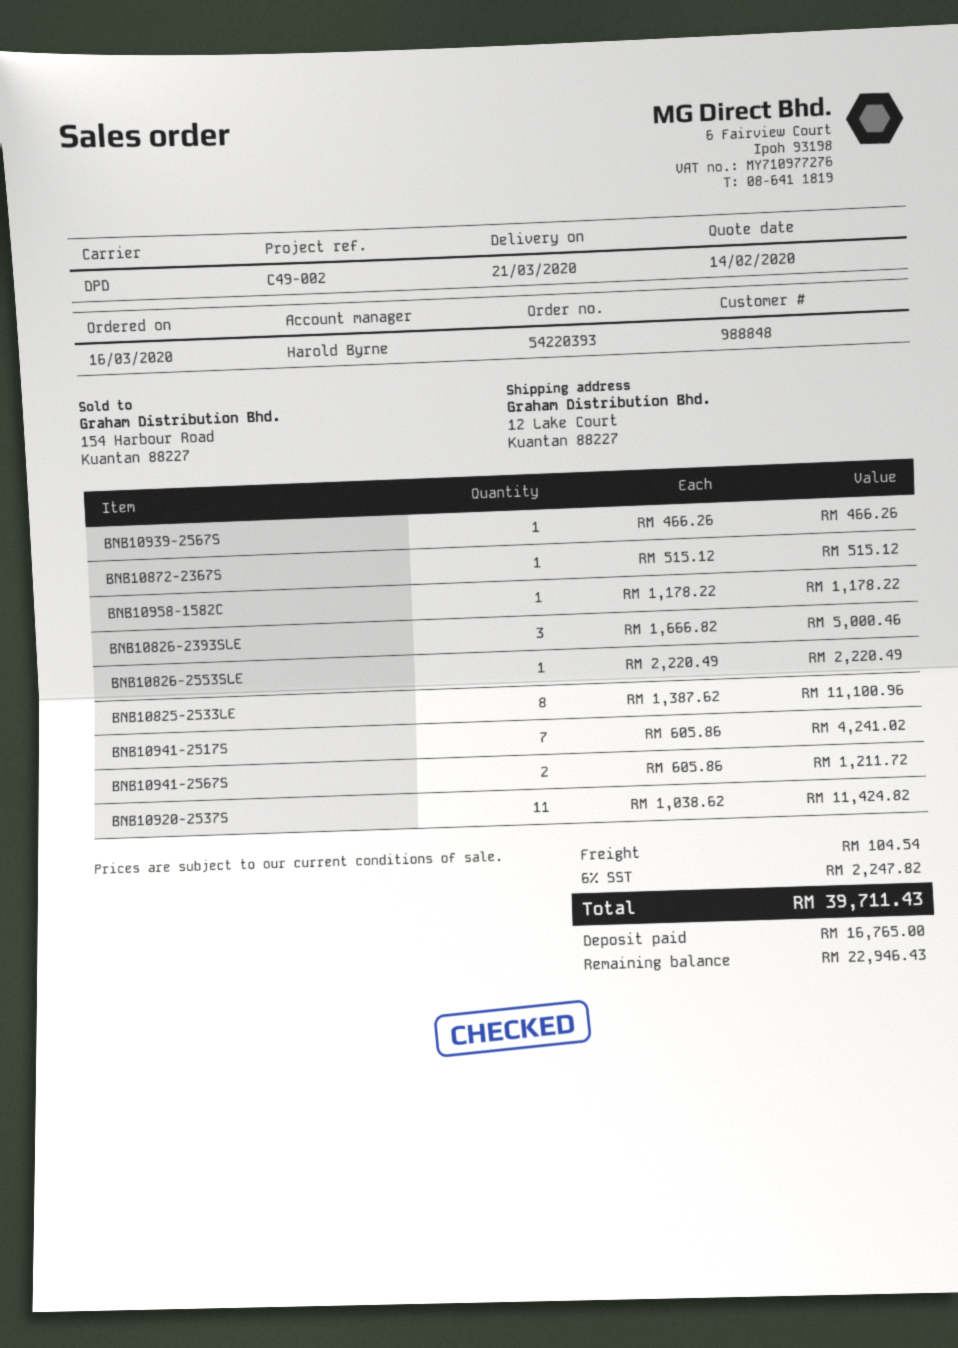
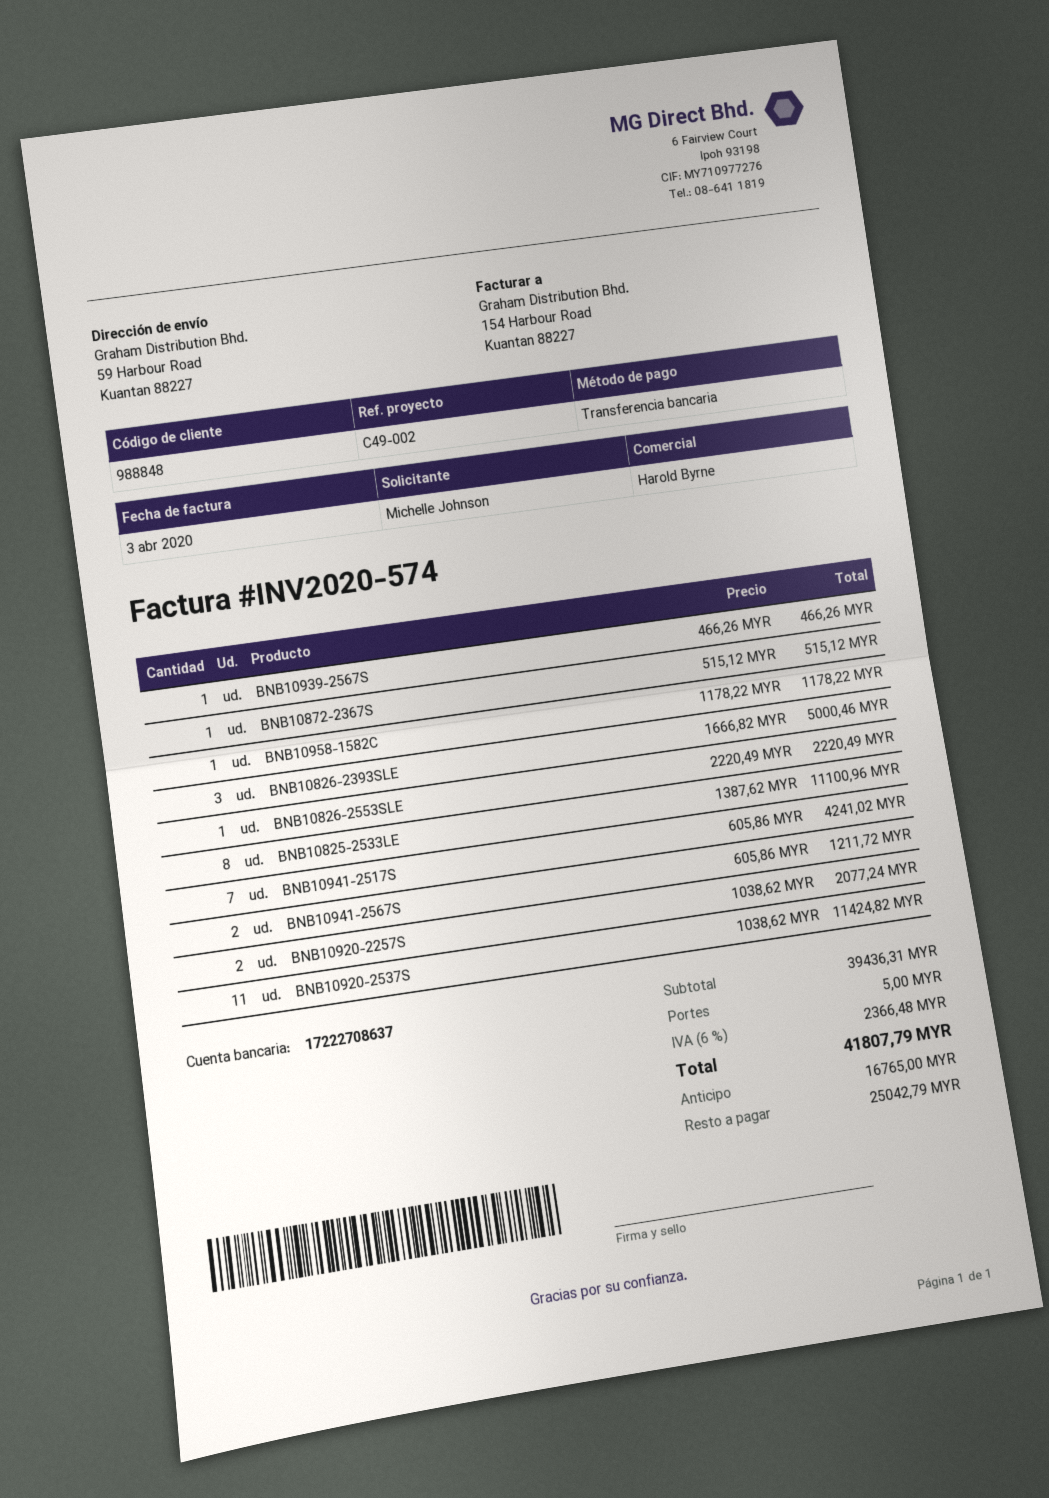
ship to: 12 Lake Court, Kuantan 88227 -> 59 Harbour Road, Kuantan 88227
BNB10920-2257S: none -> 2 x 1038.62 = 2077.24
shipping: 104.54 -> 5.00
tax: 6% = 2247.82 -> 6% = 2366.48
total: 39711.43 -> 41807.79
balance: 22946.43 -> 25042.79

